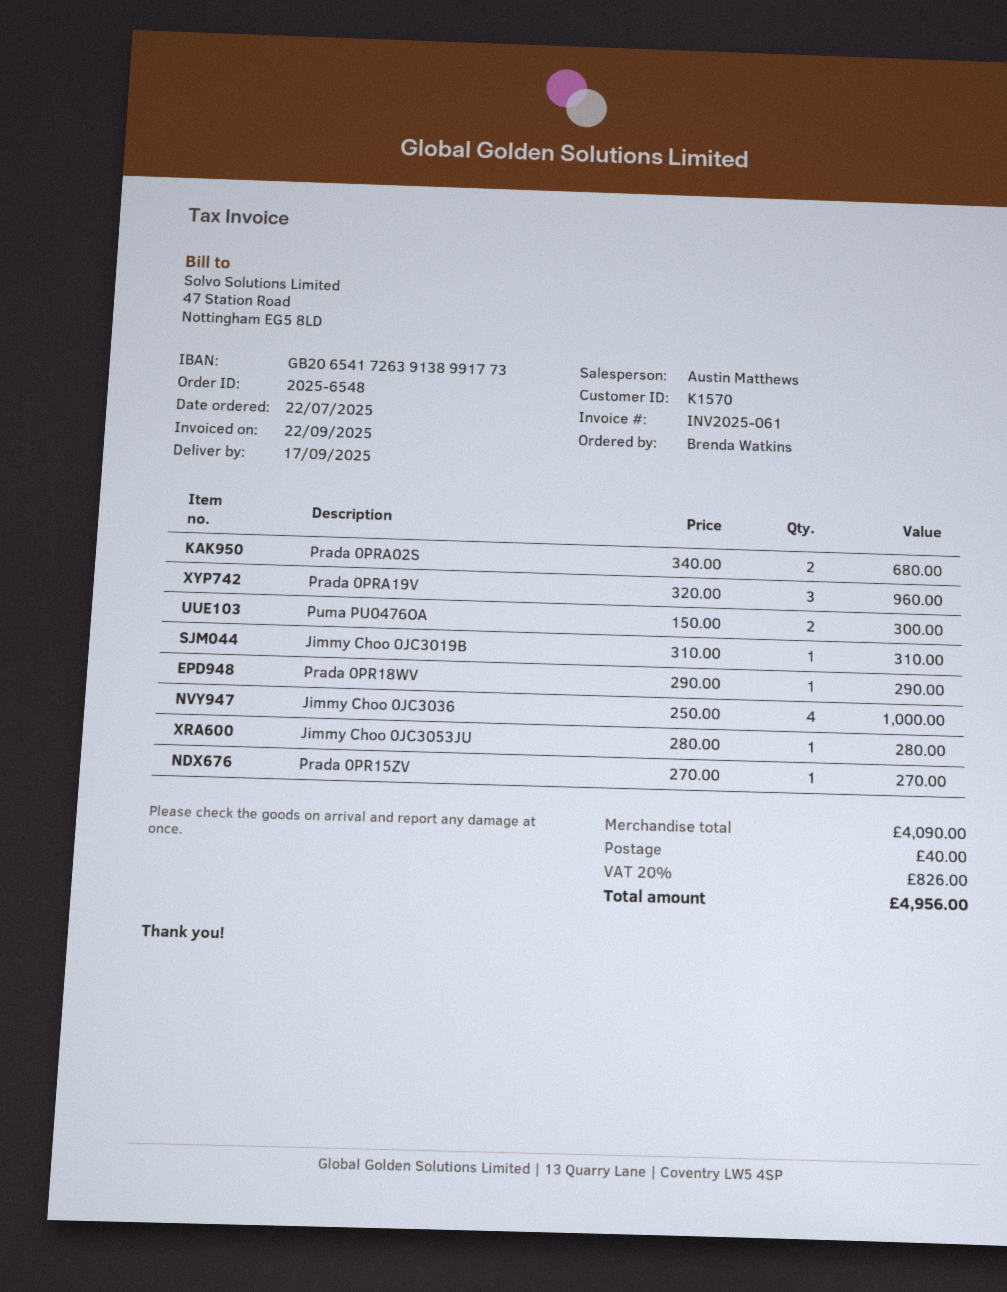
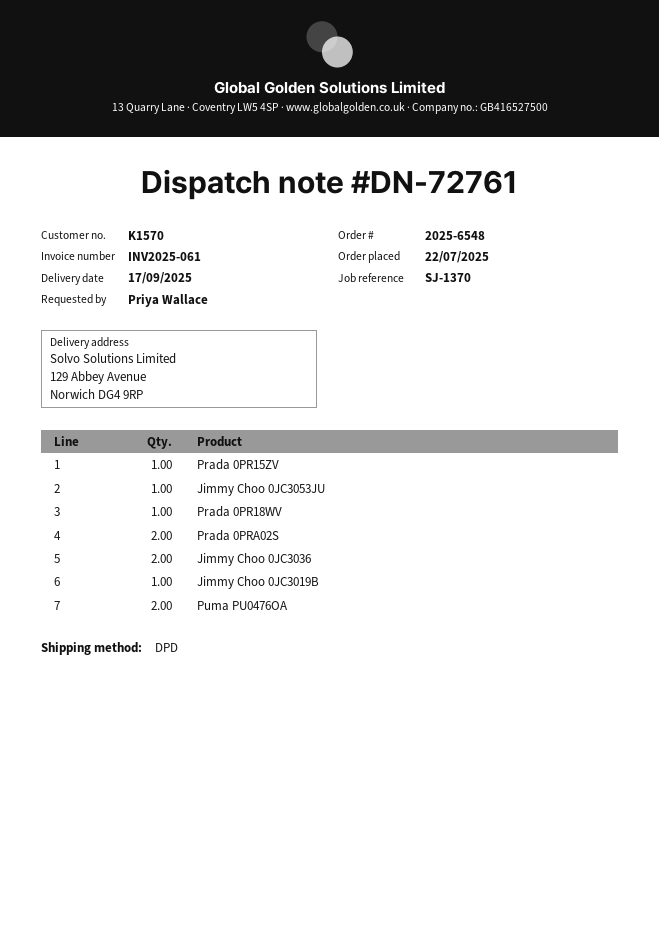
ordered by: Brenda Watkins -> Priya Wallace
Prada 0PRA19V: 3 -> none
Jimmy Choo 0JC3036: 4 -> 2

